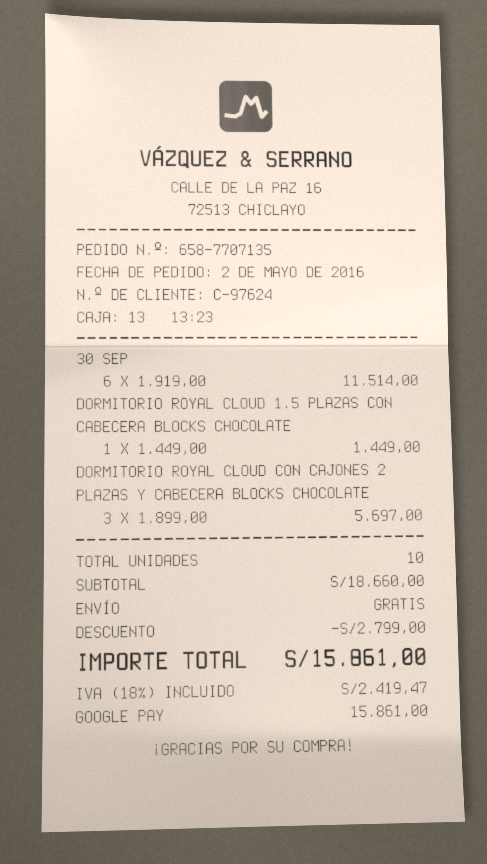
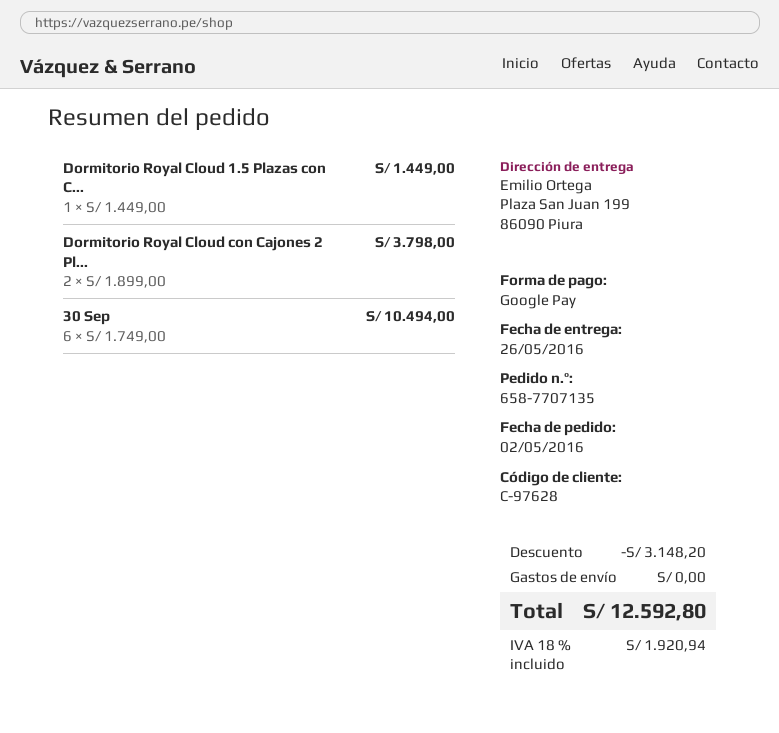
customer number: C-97624 -> C-97628
30 SEP: 6 x 1919.00 = 11514.00 -> 6 x 1749.00 = 10494.00
DORMITORIO ROYAL CLOUD CON CAJONES 2 PLAZAS Y CABECERA BLOCKS CHOCOLATE: 3 x 1899.00 = 5697.00 -> 2 x 1899.00 = 3798.00
discount: 2799.00 -> 3148.20
tax: 18% = 2419.47 -> 18% = 1920.94
total: 15861.00 -> 12592.80

